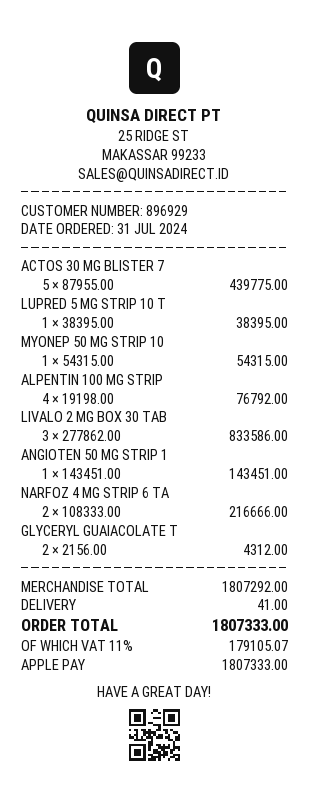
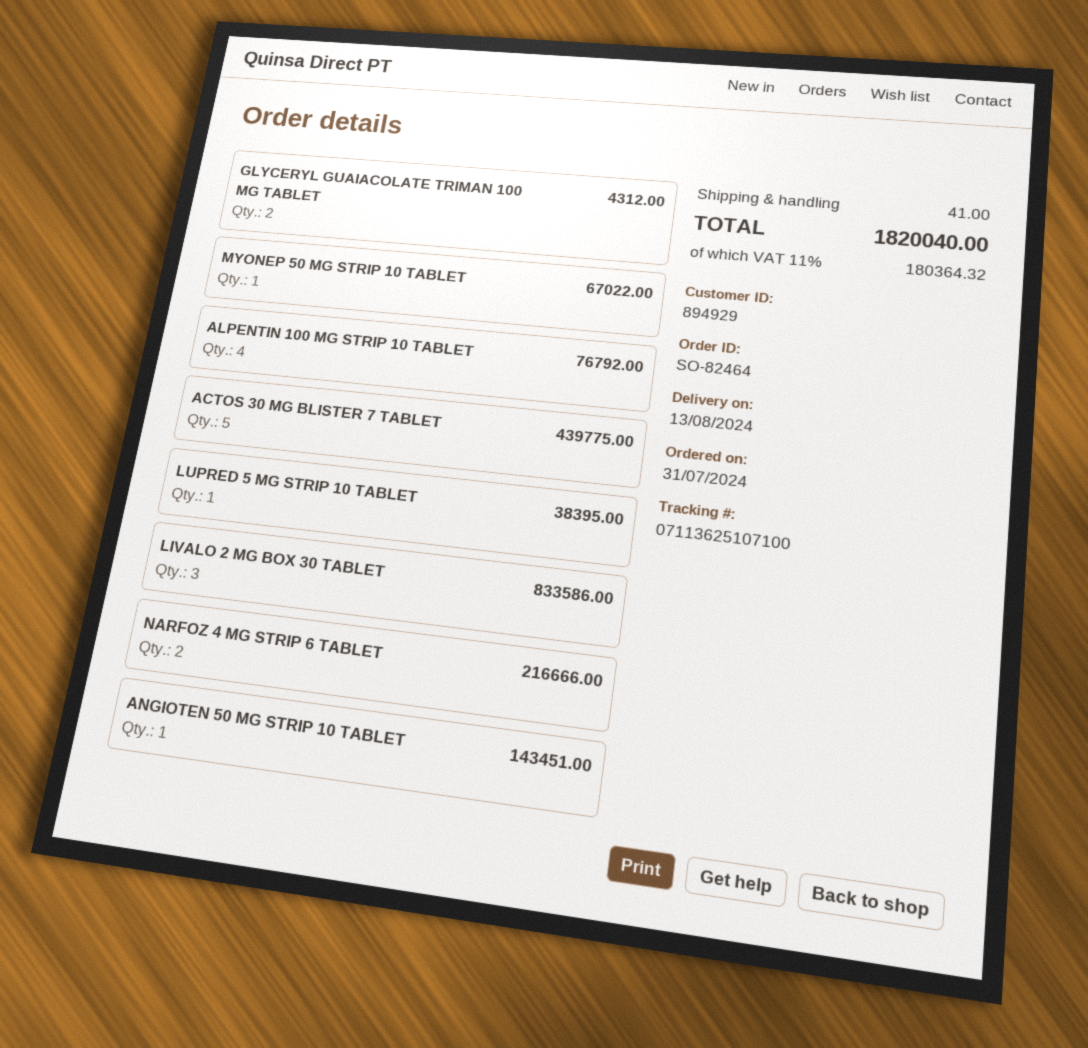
customer number: 896929 -> 894929
MYONEP 50 MG STRIP 10: 1 for 54315.00 -> 1 for 67022.00
tax: 11% = 179105.07 -> 11% = 180364.32
total: 1807333.00 -> 1820040.00

